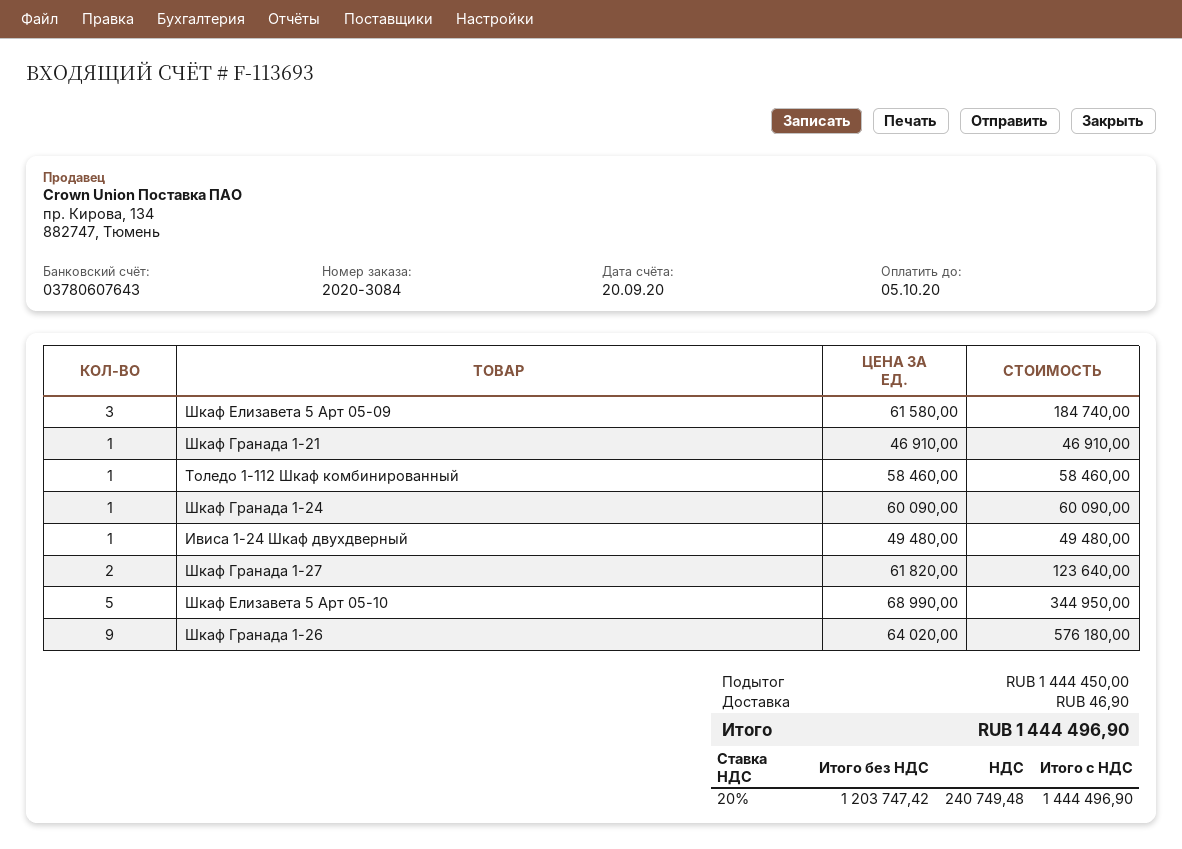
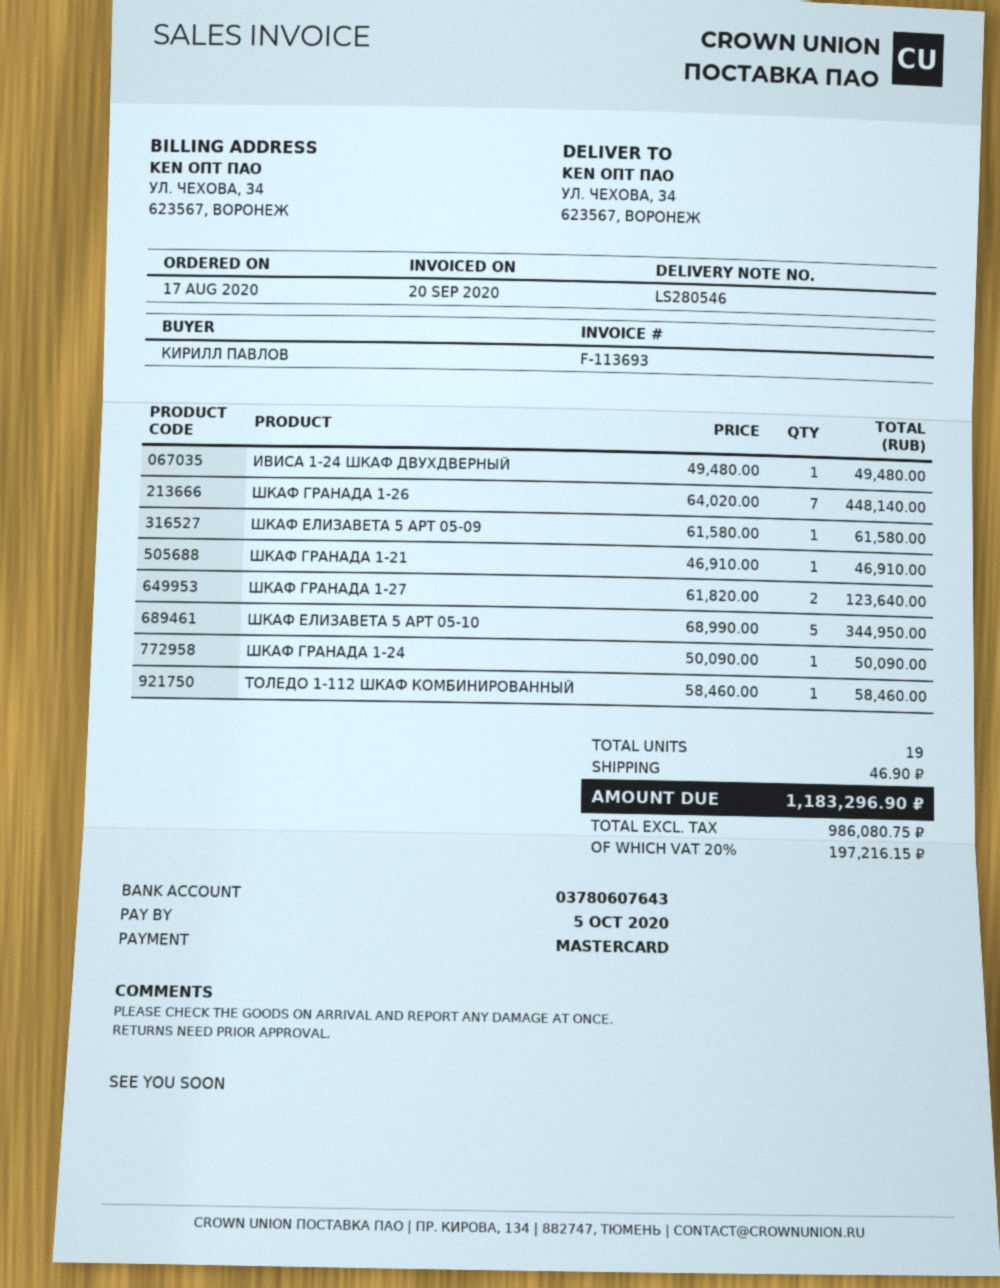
Шкаф Елизавета 5 Арт 05-09: 3 x 61580.00 = 184740.00 -> 1 x 61580.00 = 61580.00
Шкаф Гранада 1-24: 1 x 60090.00 = 60090.00 -> 1 x 50090.00 = 50090.00
Шкаф Гранада 1-26: 9 x 64020.00 = 576180.00 -> 7 x 64020.00 = 448140.00
net: 1203747.42 -> 986080.75
tax: 20% = 240749.48 -> 20% = 197216.15
total: 1444496.90 -> 1183296.90

